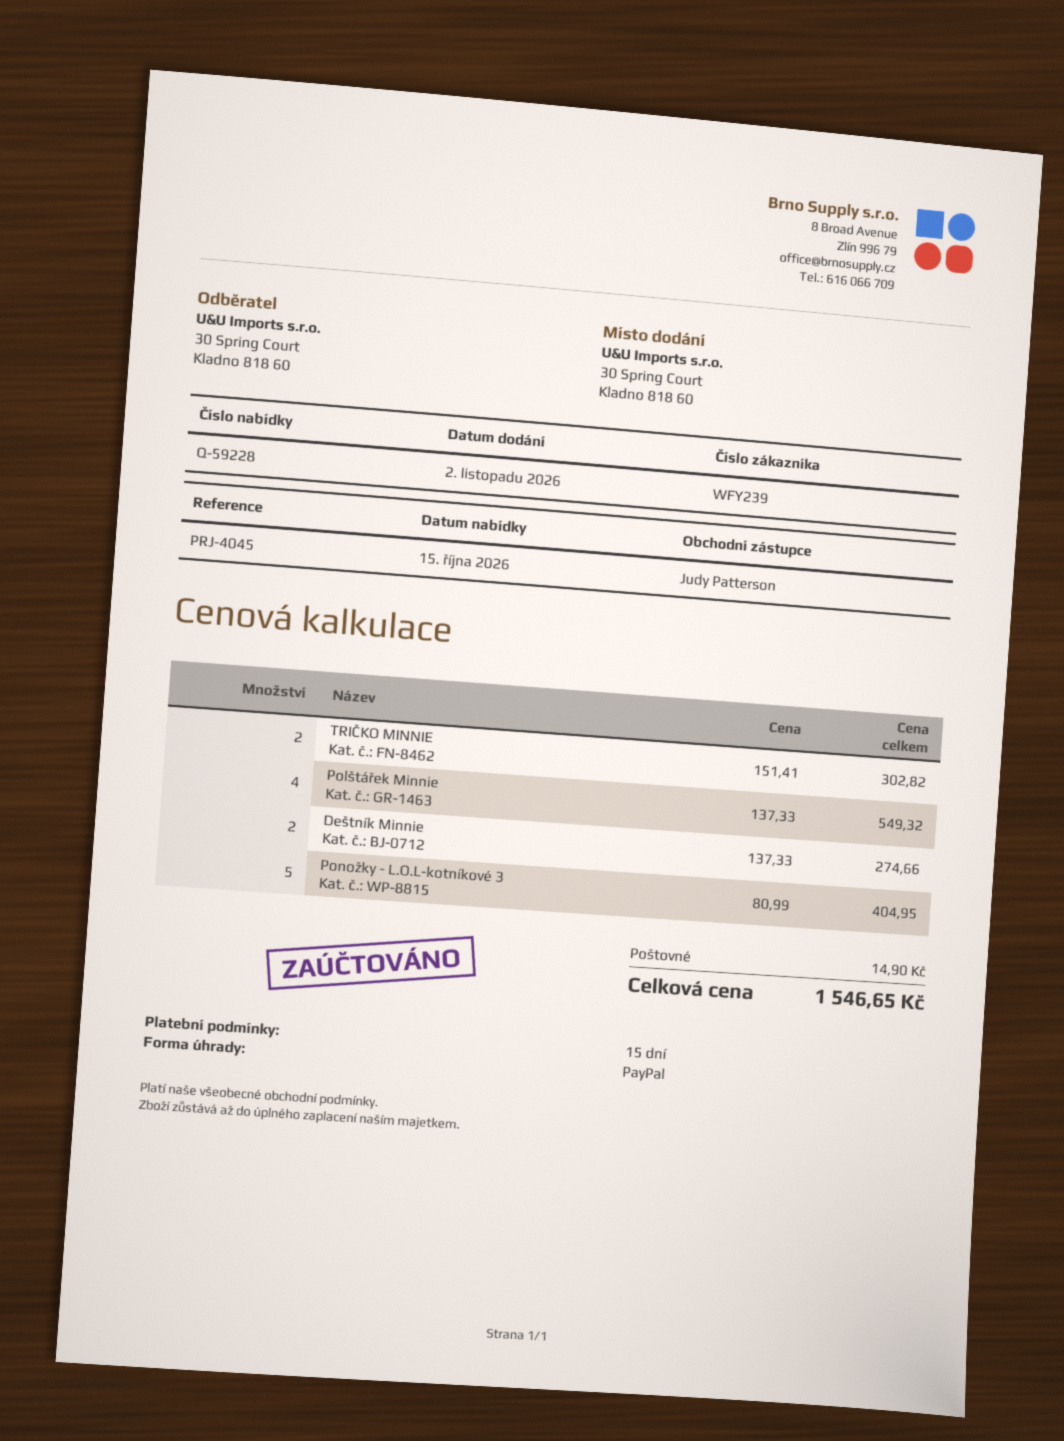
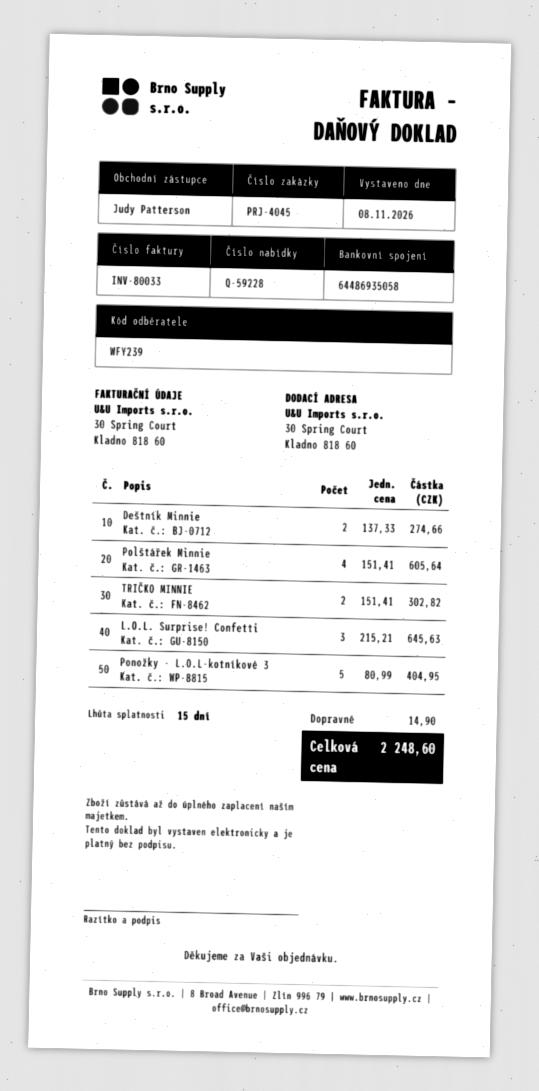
Polštářek Minnie: 4 x 137.33 = 549.32 -> 4 x 151.41 = 605.64
L.O.L. Surprise! Confetti: none -> 3 x 215.21 = 645.63
total: 1546.65 -> 2248.60

